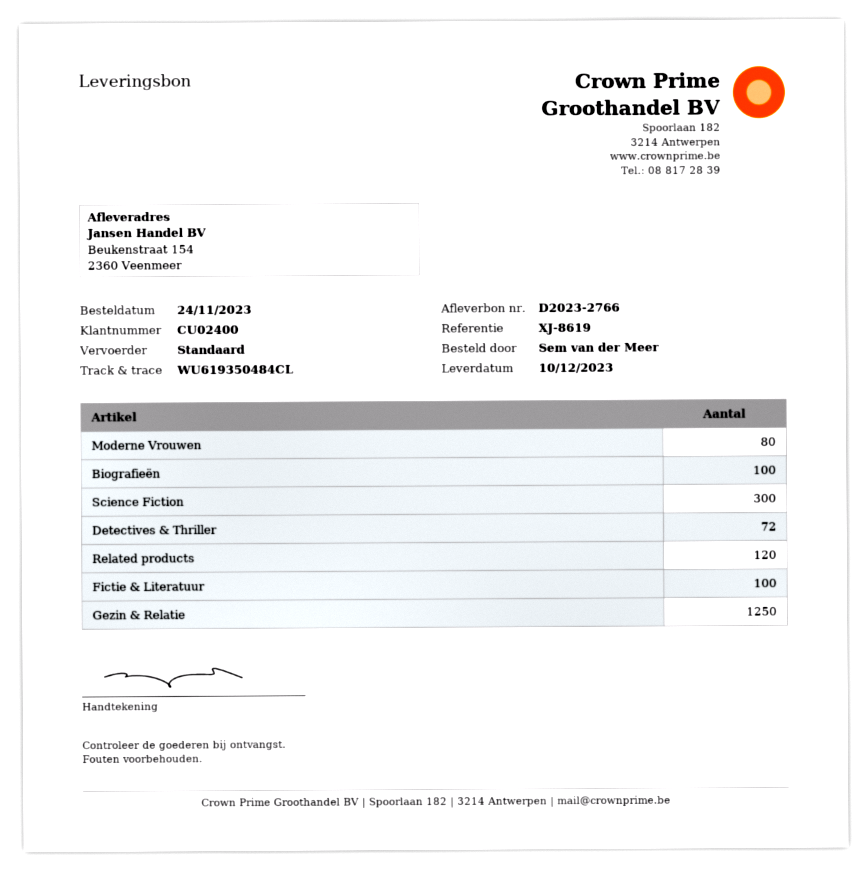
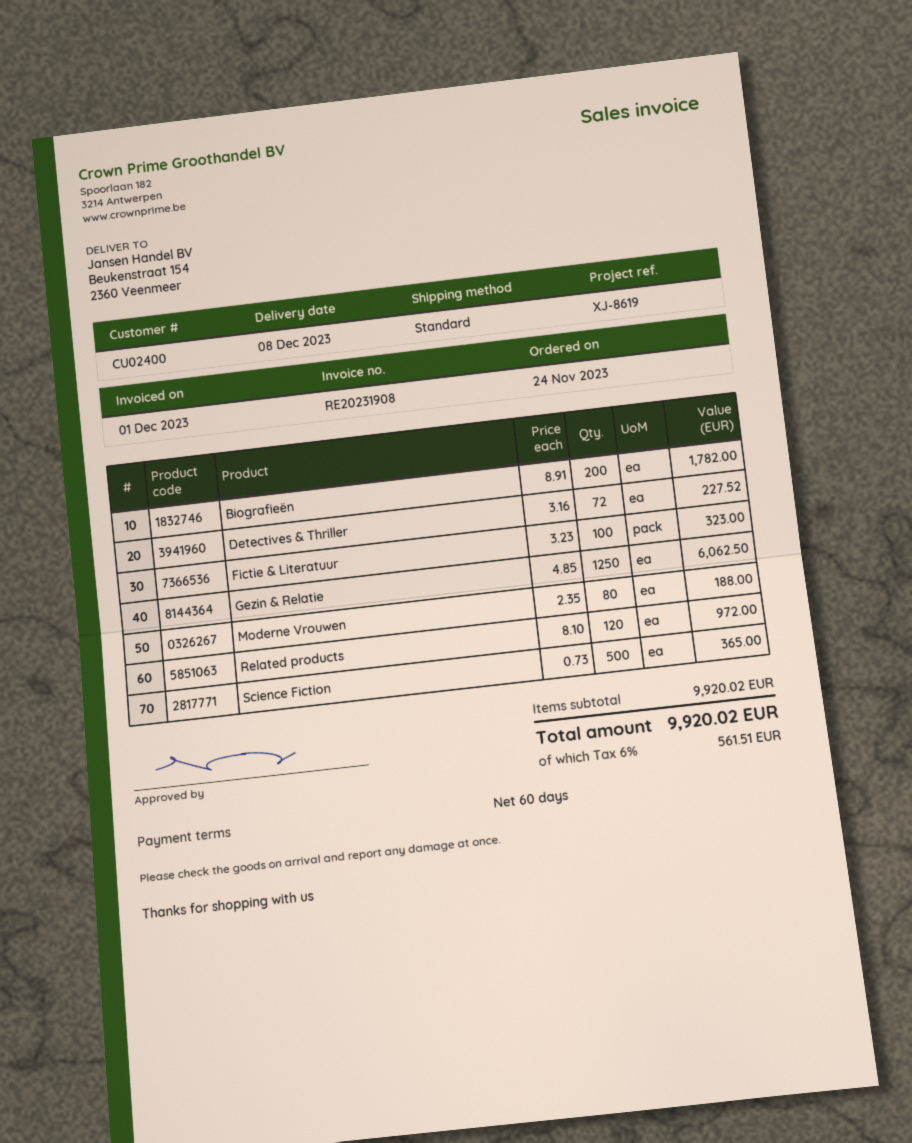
delivery date: 2023-12-10 -> 2023-12-08
Biografieën: 100 -> 200
Science Fiction: 300 -> 500

